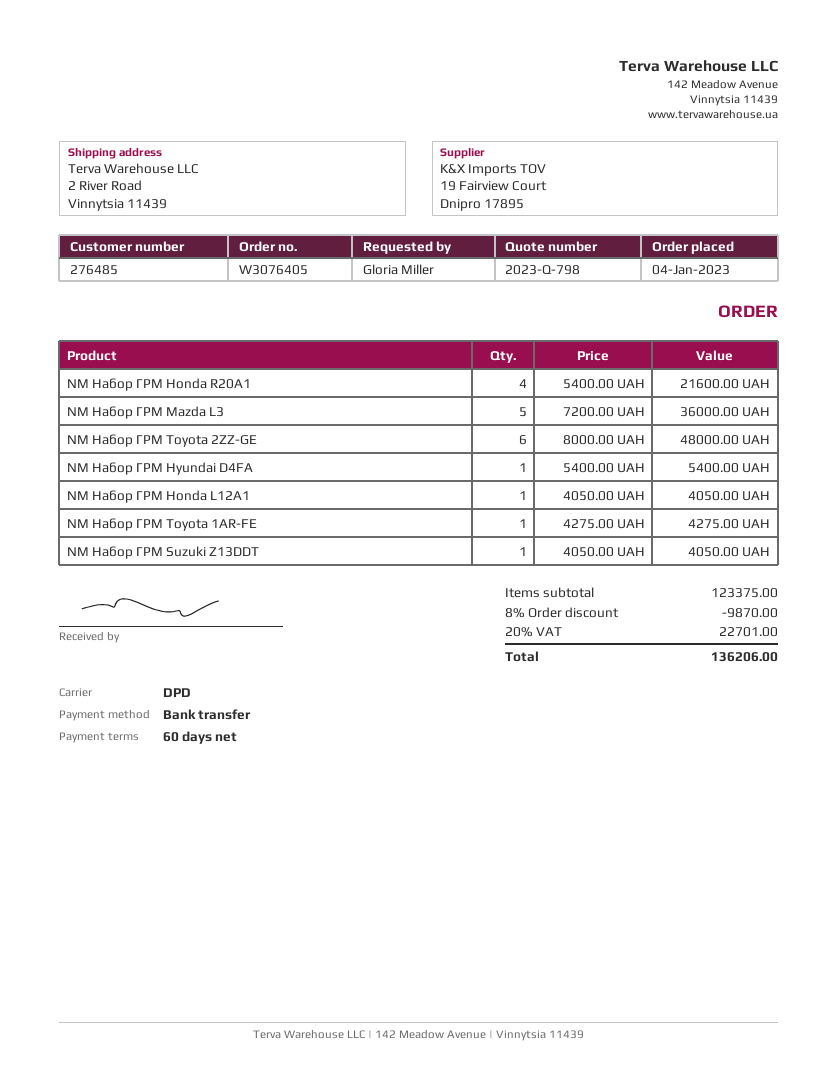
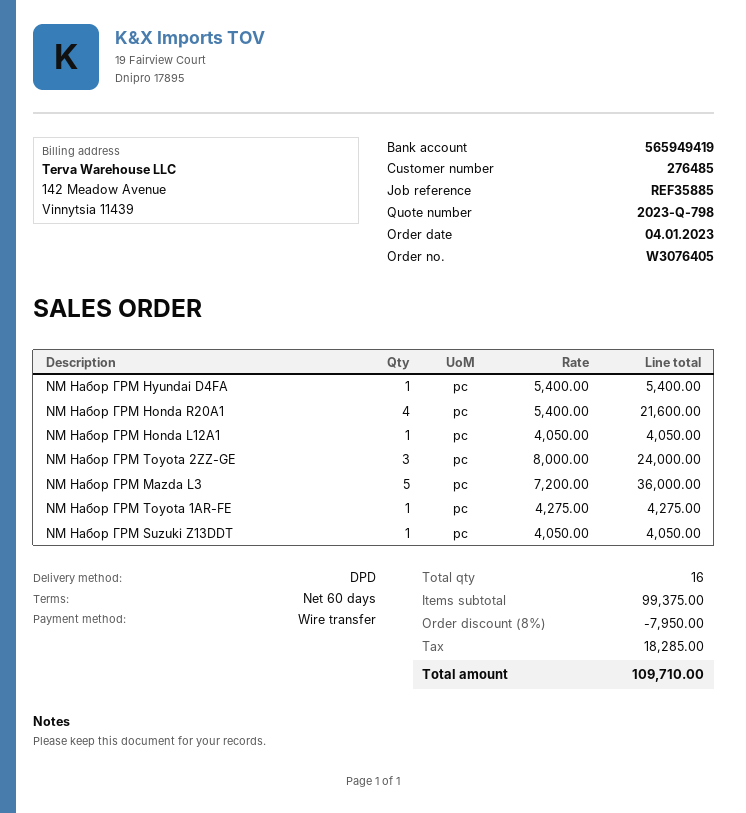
NM Набор ГРМ Toyota 2ZZ-GE: 6 x 8000.00 = 48000.00 -> 3 x 8000.00 = 24000.00
subtotal: 123375.00 -> 99375.00
discount: 8% = 9870.00 -> 8% = 7950.00
tax: 22701.00 -> 18285.00
total: 136206.00 -> 109710.00

